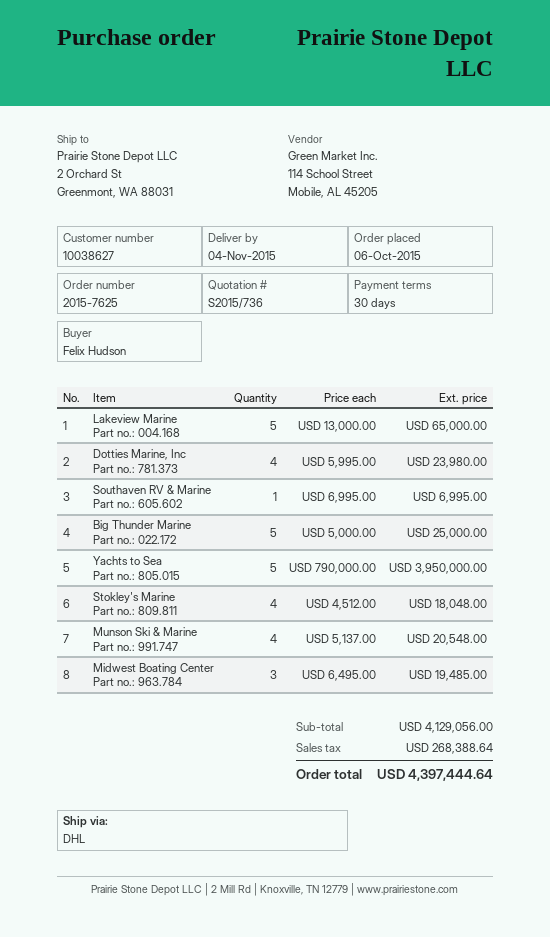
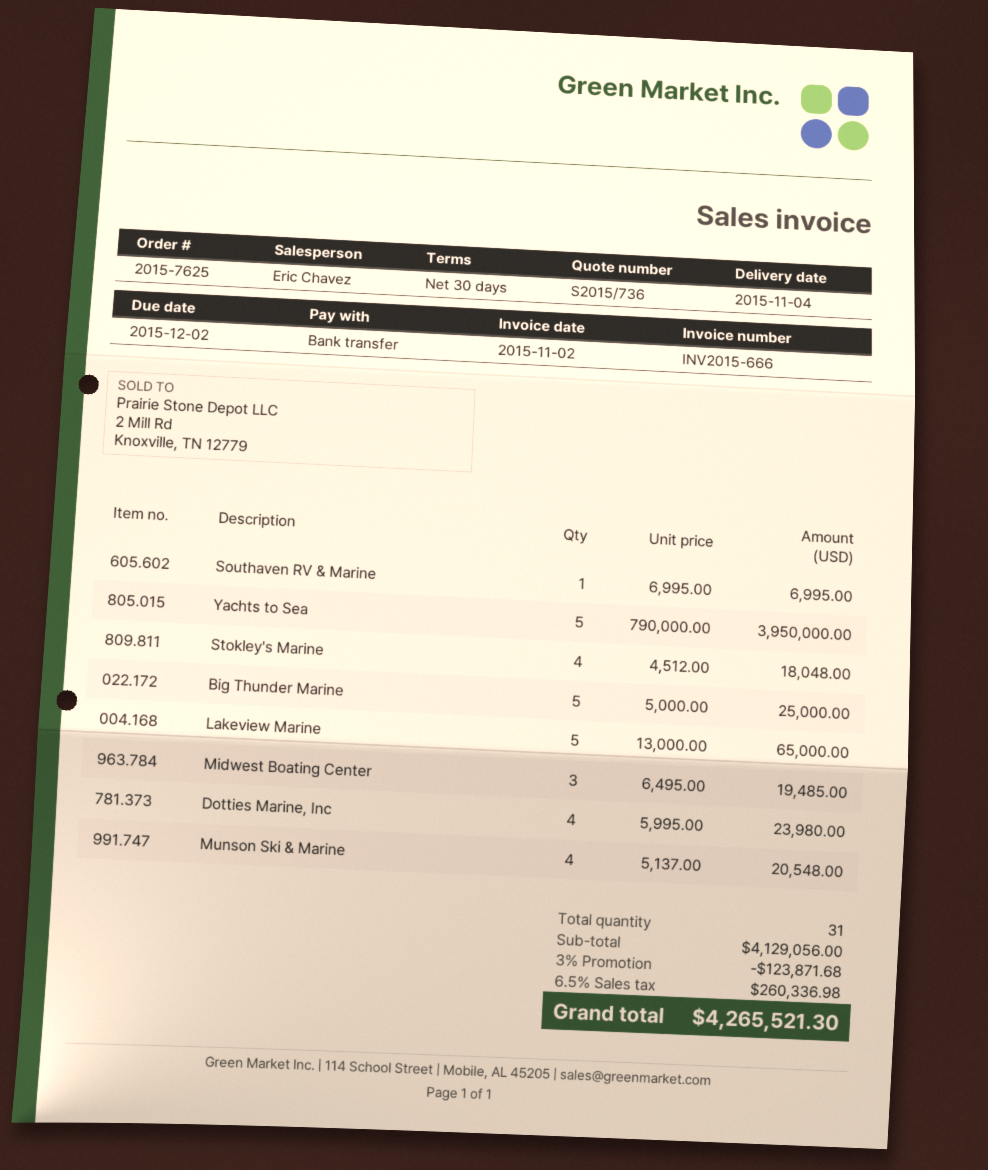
discount: none -> 3% = 123871.68
tax: 268388.64 -> 260336.98
total: 4397444.64 -> 4265521.30

